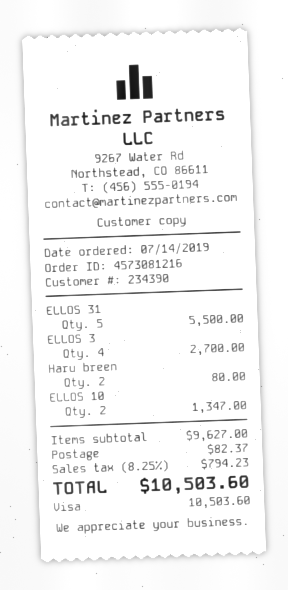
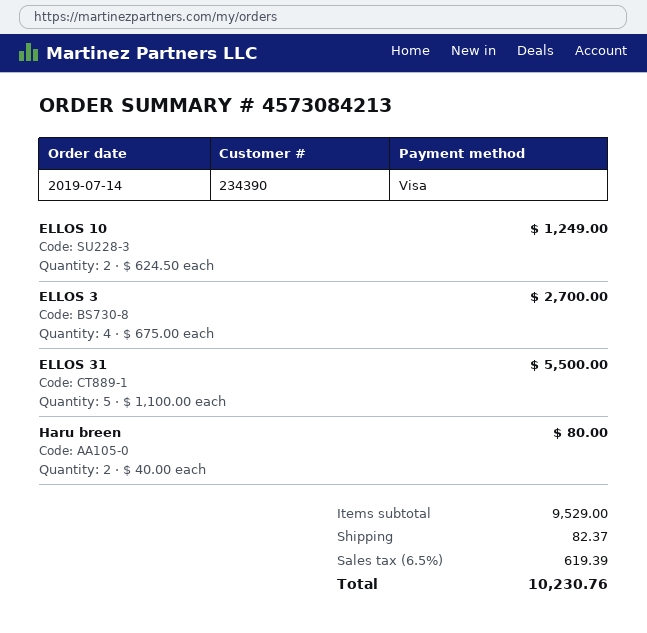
order number: 4573081216 -> 4573084213
ELLOS 10: 2 for 1347.00 -> 2 for 1249.00
subtotal: 9627.00 -> 9529.00
tax: 8.25% = 794.23 -> 6.5% = 619.39
total: 10503.60 -> 10230.76

